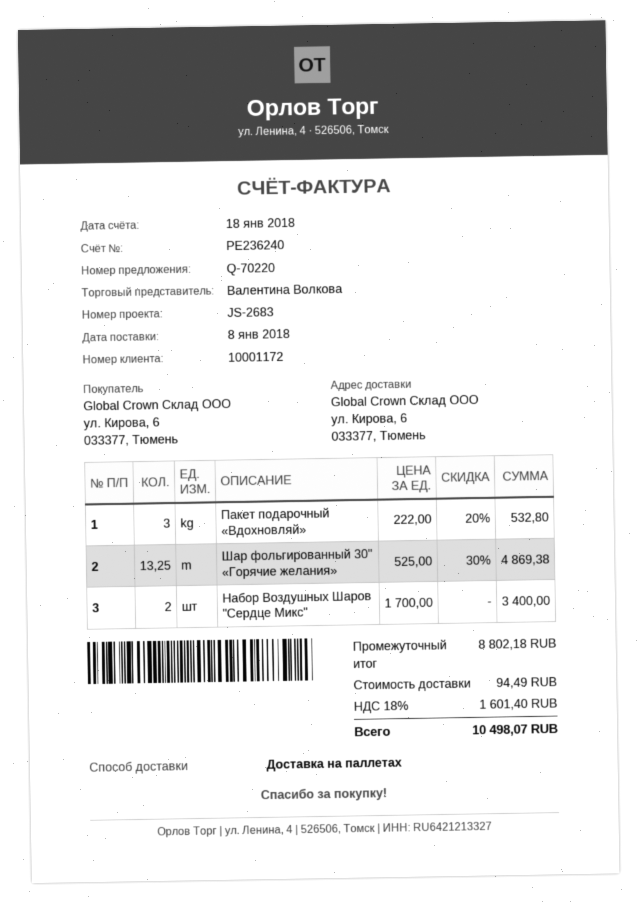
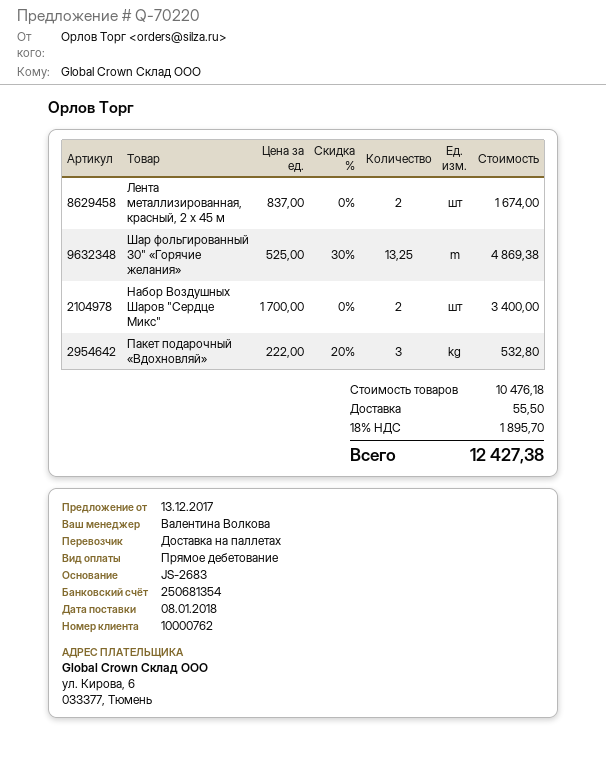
customer number: 10001172 -> 10000762
Лента металлизированная, красный, 2 х 45 м: none -> 2 x 837.00 = 1674.00
subtotal: 8802.18 -> 10476.18
shipping: 94.49 -> 55.50
tax: 18% = 1601.40 -> 18% = 1895.70
total: 10498.07 -> 12427.38

